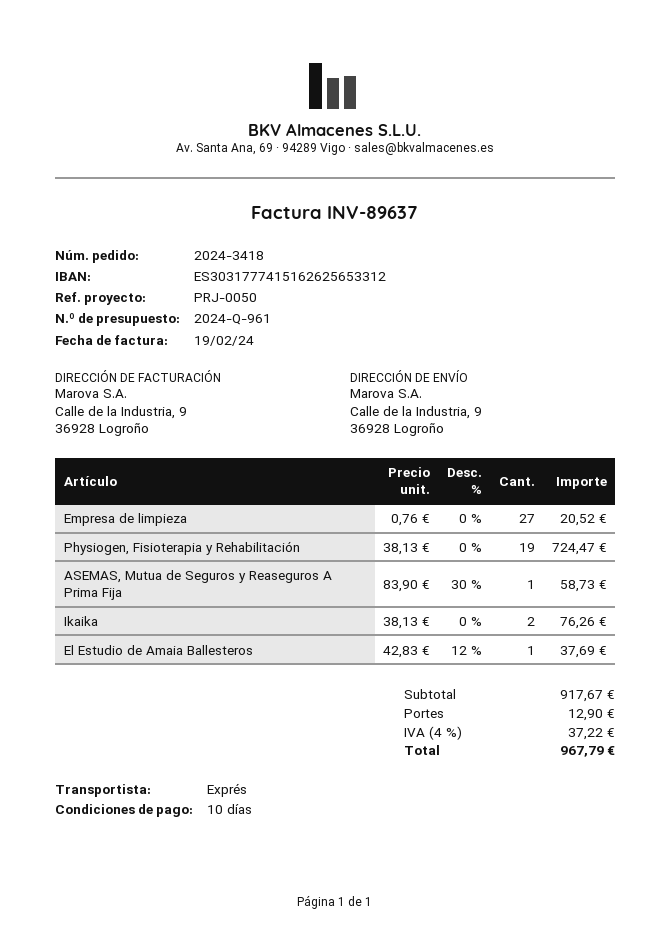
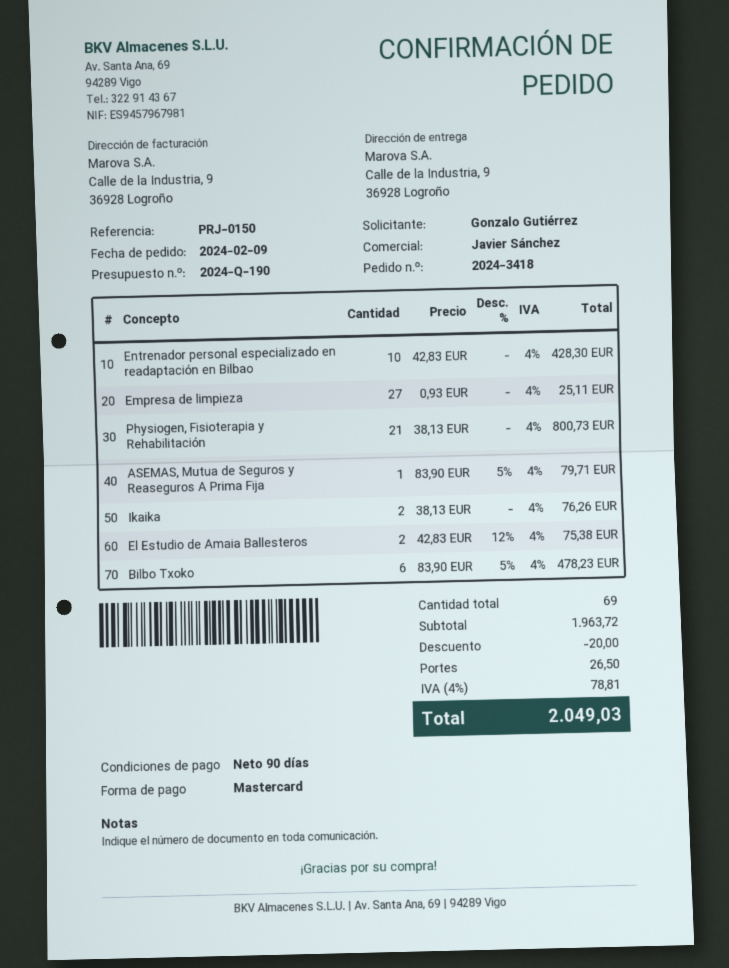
quote number: 2024-Q-961 -> 2024-Q-190
payment terms: 10 days -> 90 days
reference: PRJ-0050 -> PRJ-0150
Empresa de limpieza: 27 x 0.76 = 20.52 -> 27 x 0.93 = 25.11
Physiogen, Fisioterapia y Rehabilitación: 19 x 38.13 = 724.47 -> 21 x 38.13 = 800.73
ASEMAS, Mutua de Seguros y Reaseguros A Prima Fija: 1 x 83.90 - 30% = 58.73 -> 1 x 83.90 - 5% = 79.71
El Estudio de Amaia Ballesteros: 1 x 42.83 - 12% = 37.69 -> 2 x 42.83 - 12% = 75.38
Entrenador personal especializado en readaptación en Bilbao: none -> 10 x 42.83 = 428.30
Bilbo Txoko: none -> 6 x 83.90 - 5% = 478.23
subtotal: 917.67 -> 1963.72
discount: none -> 20.00
shipping: 12.90 -> 26.50
tax: 4% = 37.22 -> 4% = 78.81
total: 967.79 -> 2049.03

